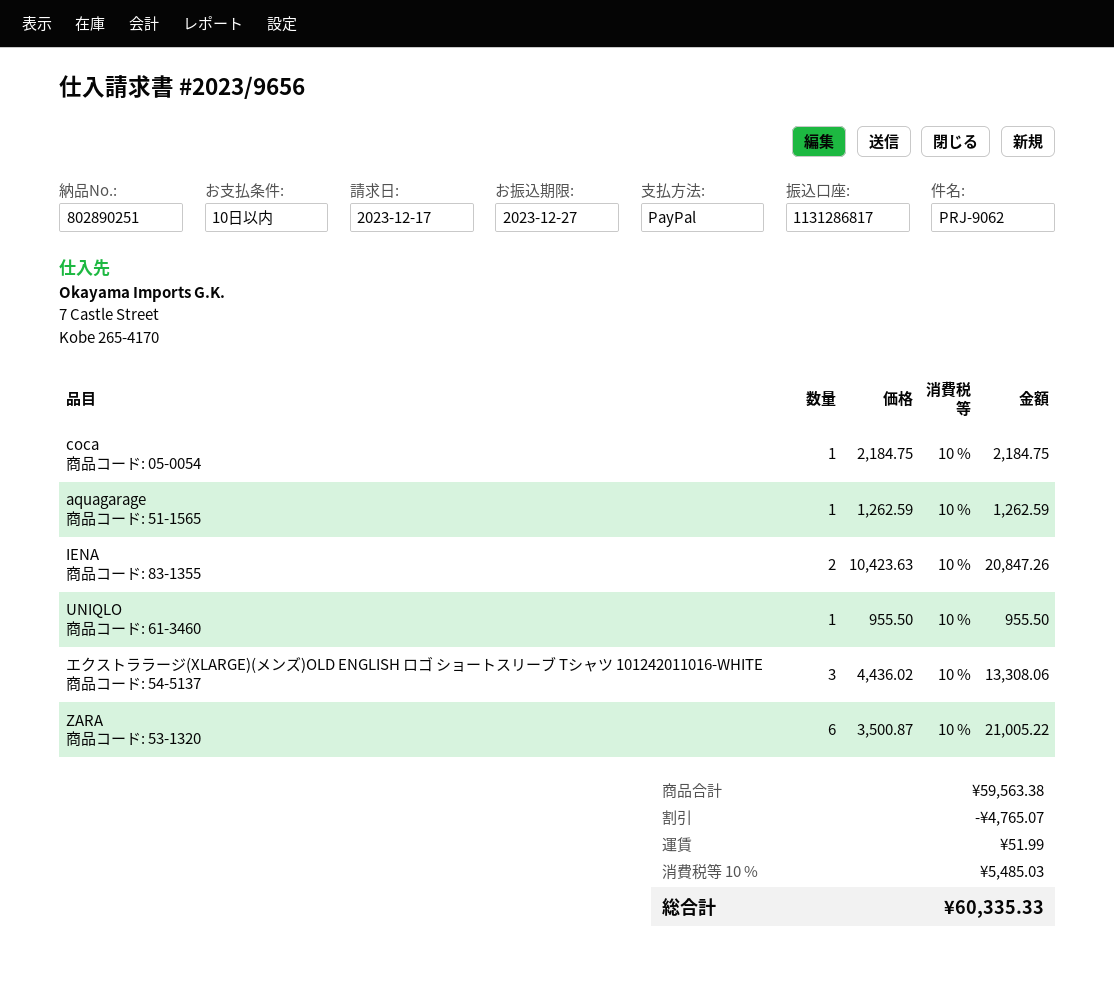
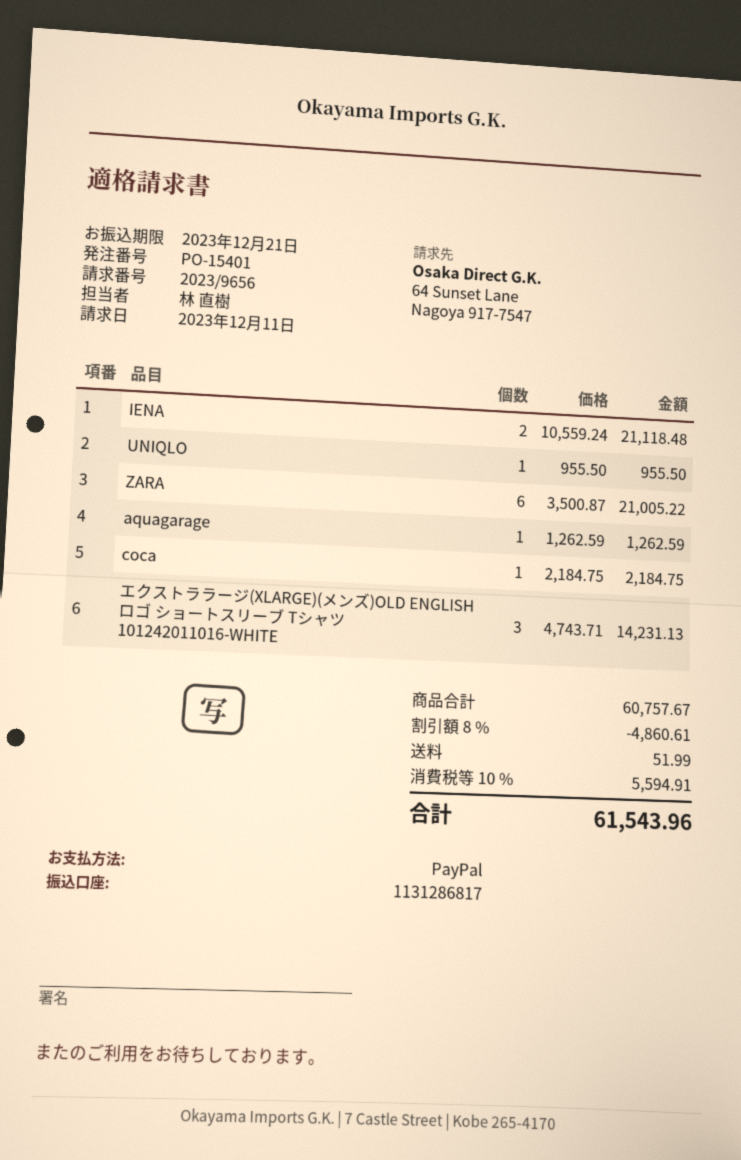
invoice date: 2023-12-17 -> 2023-12-11
due date: 2023-12-27 -> 2023-12-21
IENA: 2 x 10423.63 = 20847.26 -> 2 x 10559.24 = 21118.48
エクストララージ(XLARGE)(メンズ)OLD ENGLISH ロゴ ショートスリーブ Tシャツ 101242011016-WHITE: 3 x 4436.02 = 13308.06 -> 3 x 4743.71 = 14231.13
subtotal: 59563.38 -> 60757.67
discount: 4765.07 -> 4860.61
tax: 10% = 5485.03 -> 10% = 5594.91
total: 60335.33 -> 61543.96

